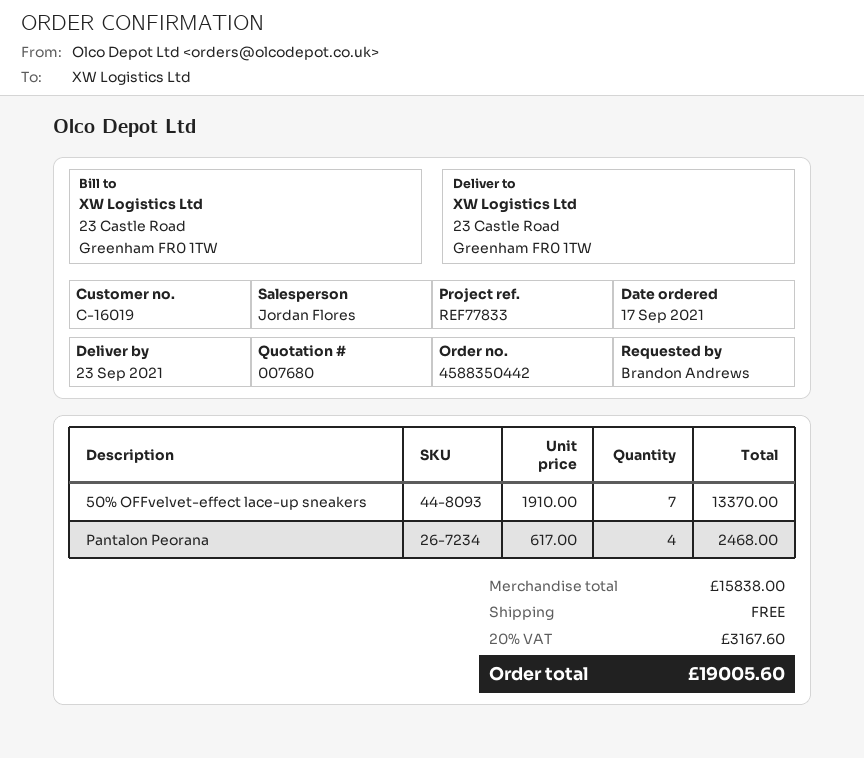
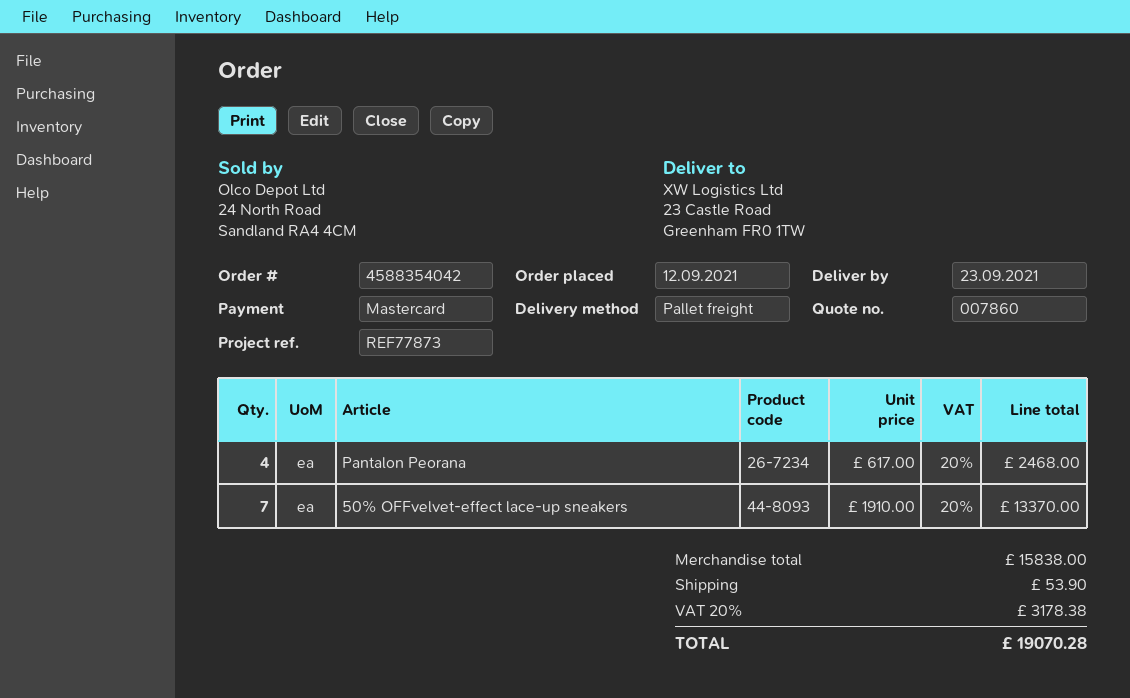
quote number: 007680 -> 007860
order number: 4588350442 -> 4588354042
order date: 2021-09-17 -> 2021-09-12
reference: REF77833 -> REF77873
shipping: 0.00 -> 53.90
tax: 20% = 3167.60 -> 20% = 3178.38
total: 19005.60 -> 19070.28

